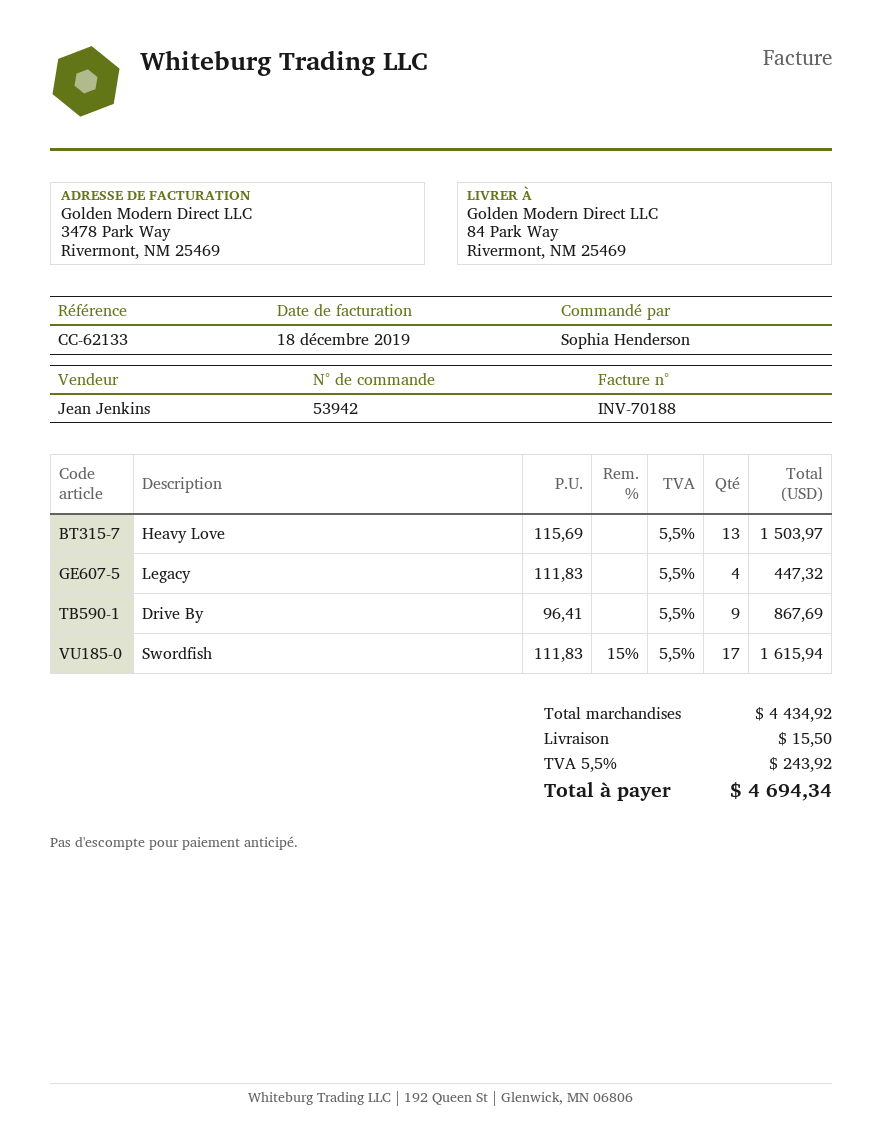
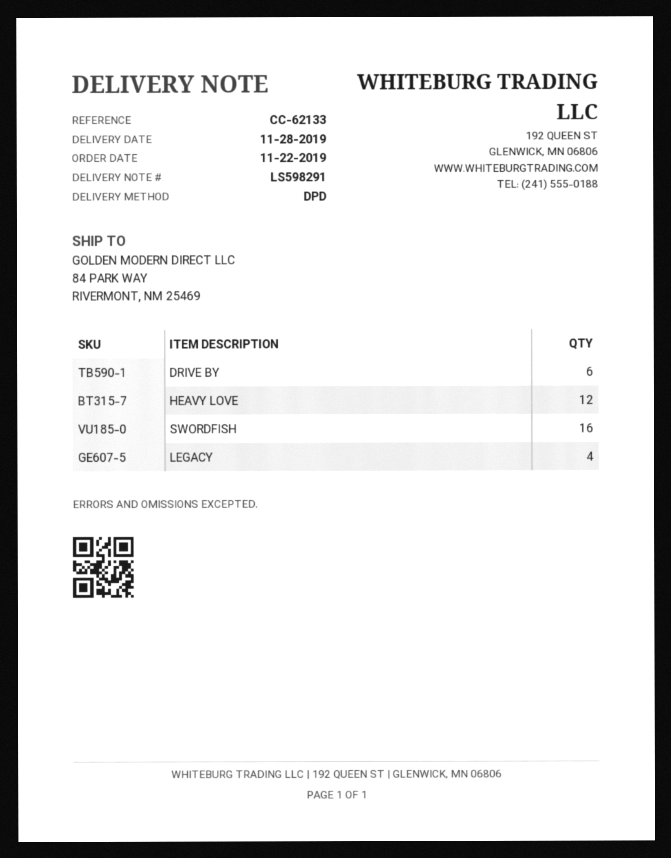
Heavy Love: 13 -> 12
Drive By: 9 -> 6
Swordfish: 17 -> 16

